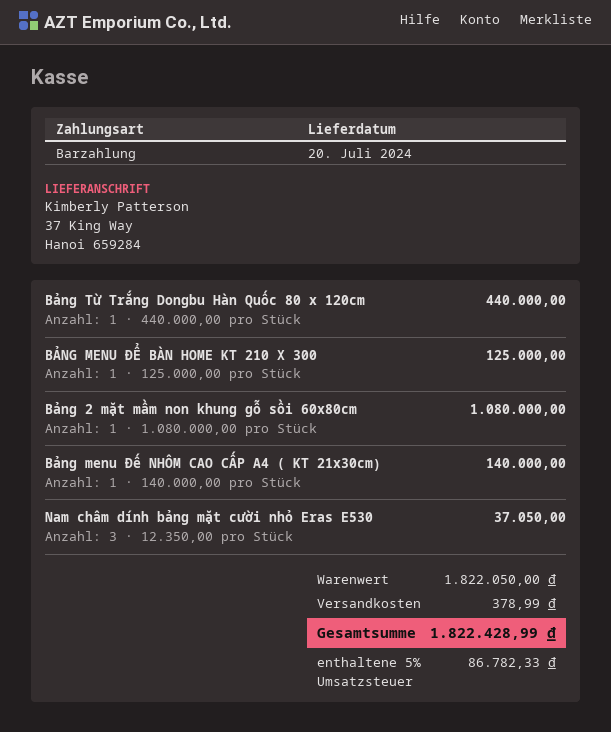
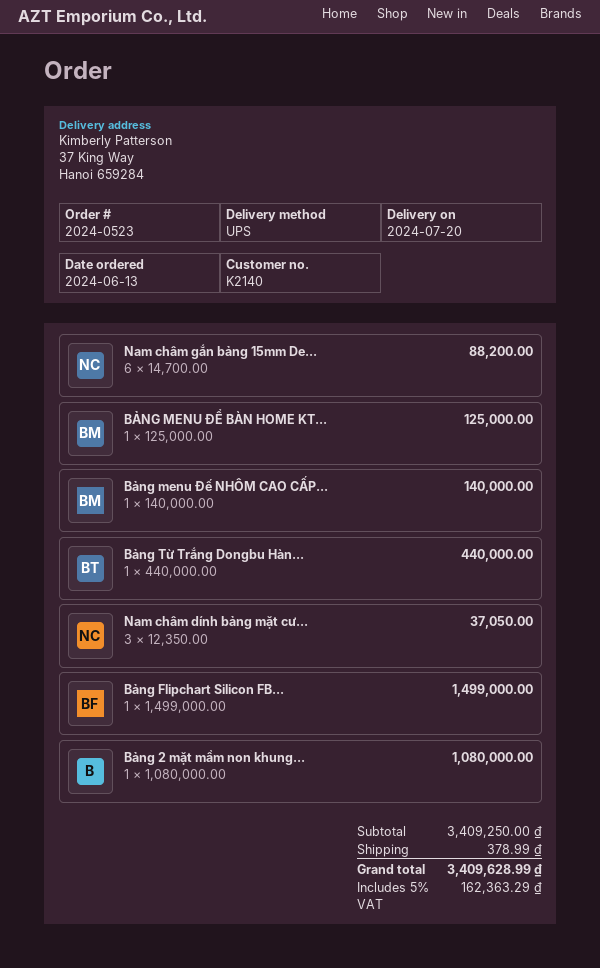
Nam châm gắn bảng 15mm De...: none -> 6 x 14700.00 = 88200.00
Bảng Flipchart Silicon FB...: none -> 1 x 1499000.00 = 1499000.00
subtotal: 1822050.00 -> 3409250.00
tax: 5% = 86782.33 -> 5% = 162363.29
total: 1822428.99 -> 3409628.99

